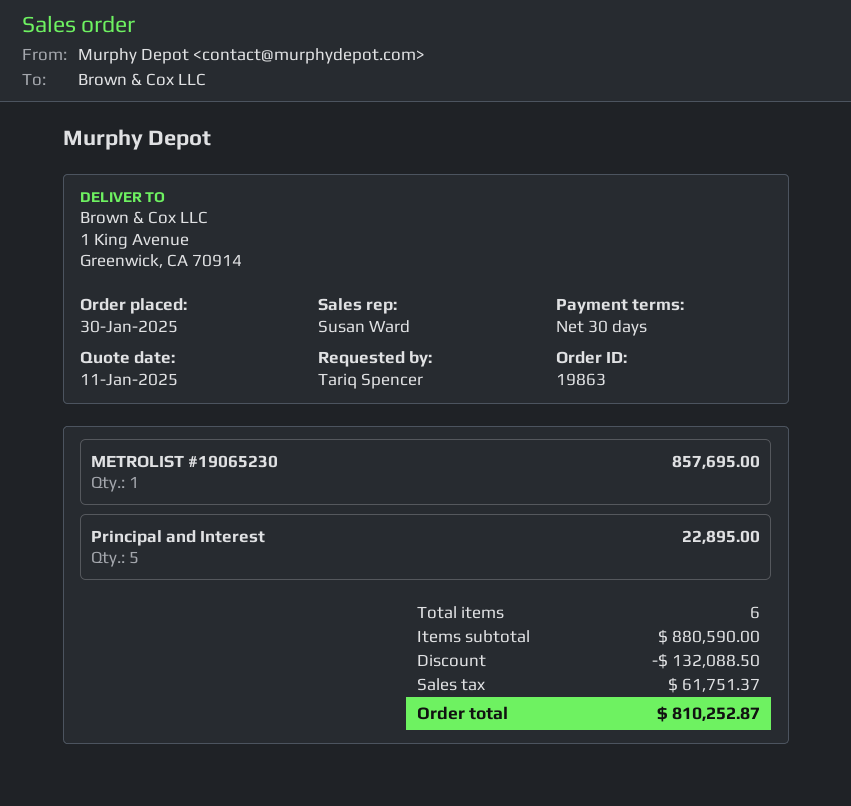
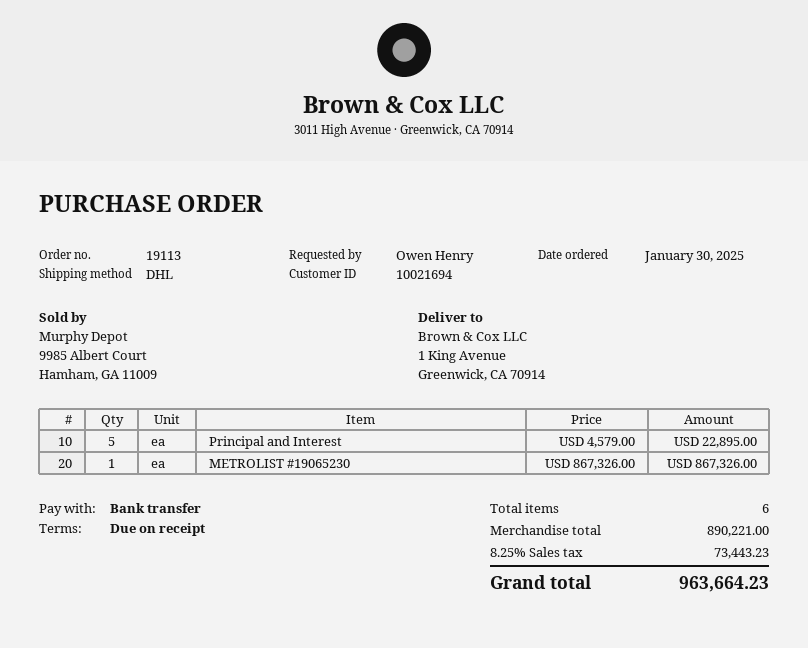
order number: 19863 -> 19113
payment terms: 30 days -> on receipt
ordered by: Tariq Spencer -> Owen Henry
METROLIST #19065230: 1 for 857695.00 -> 1 for 867326.00
subtotal: 880590.00 -> 890221.00
discount: 132088.50 -> none
tax: 61751.37 -> 73443.23
total: 810252.87 -> 963664.23

